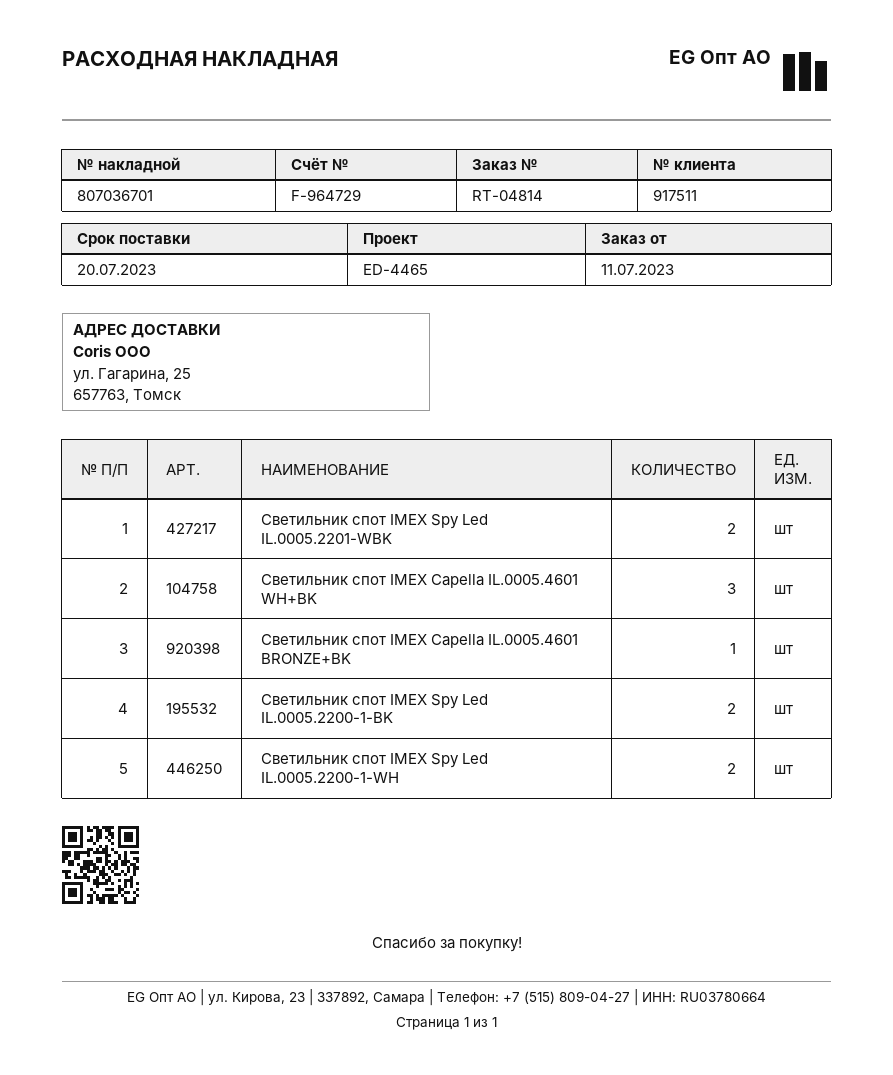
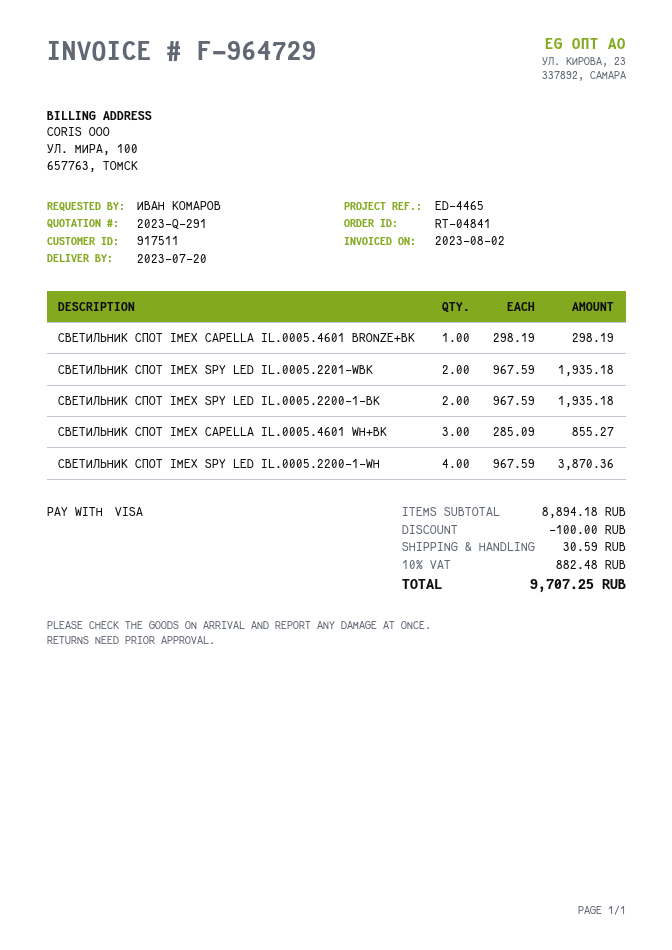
order number: RT-04814 -> RT-04841
Светильник спот IMEX Spy Led IL.0005.2200-1-WH: 2 -> 4

